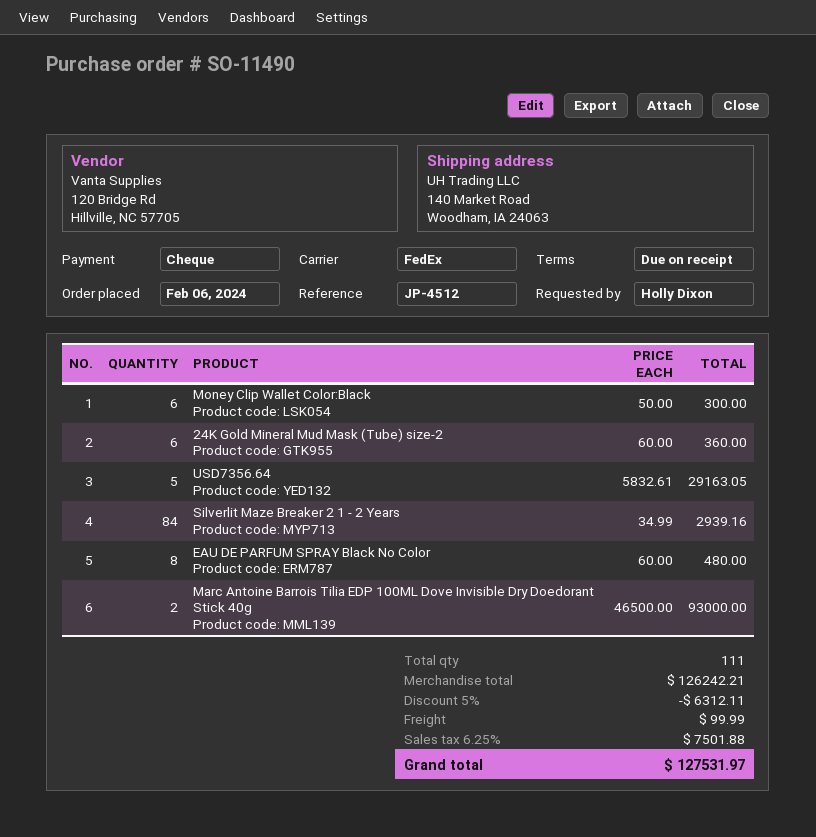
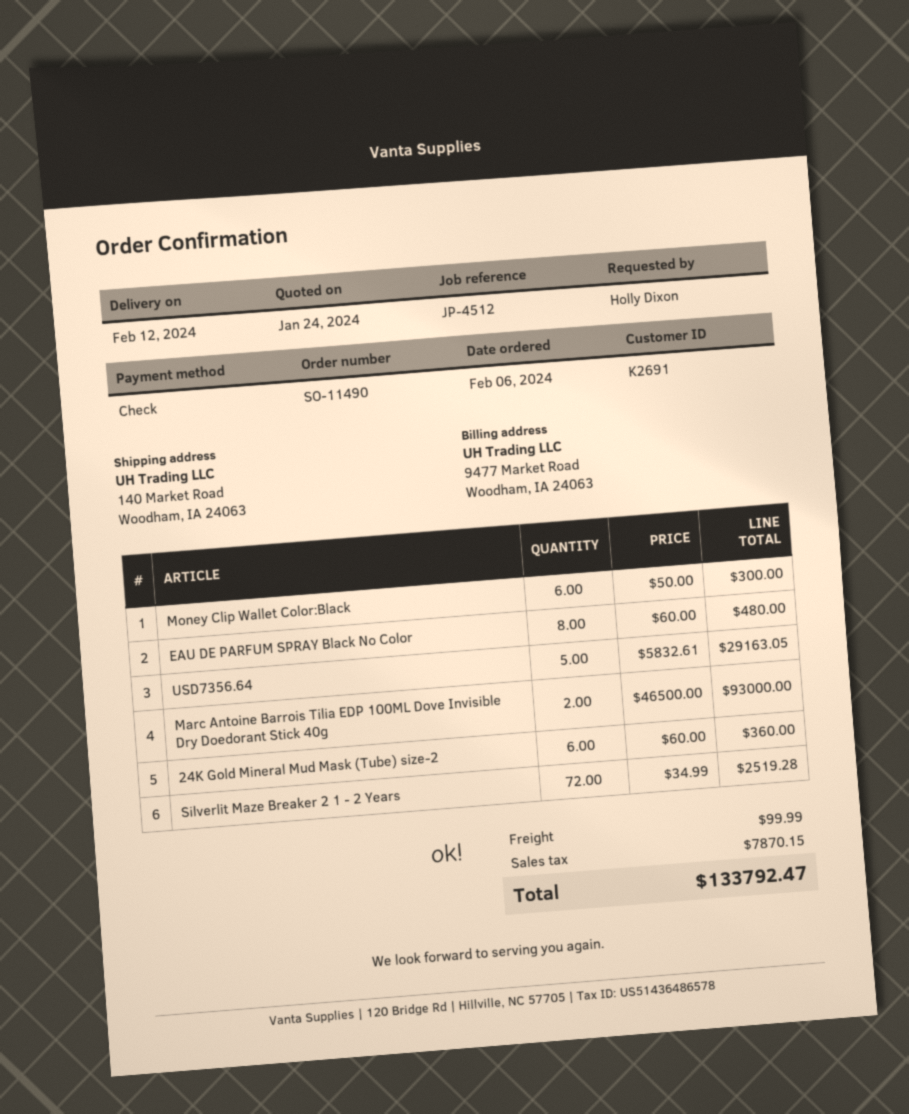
Silverlit Maze Breaker 2 1 - 2 Years: 84 x 34.99 = 2939.16 -> 72 x 34.99 = 2519.28
discount: 5% = 6312.11 -> none
tax: 7501.88 -> 7870.15
total: 127531.97 -> 133792.47

